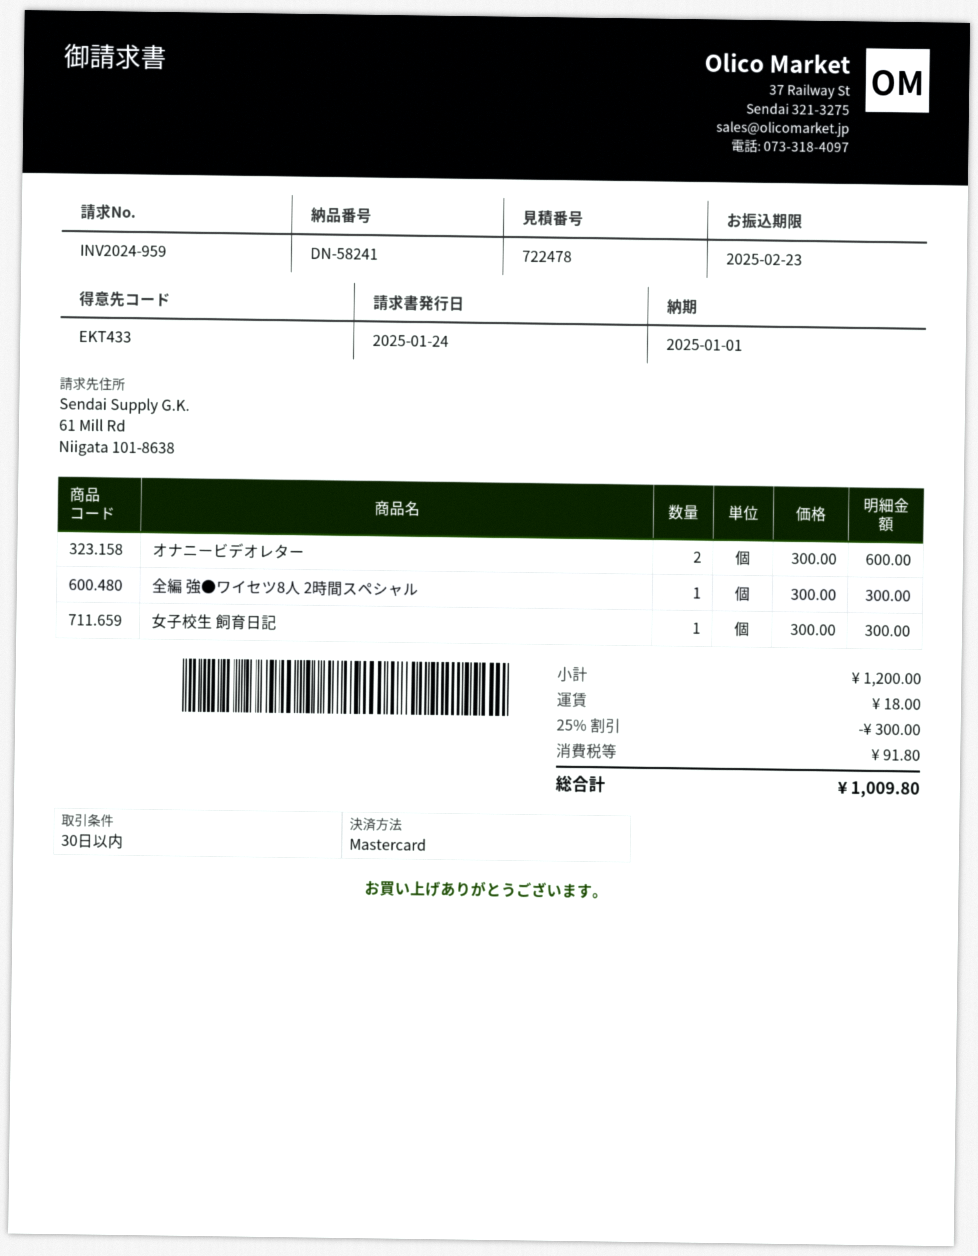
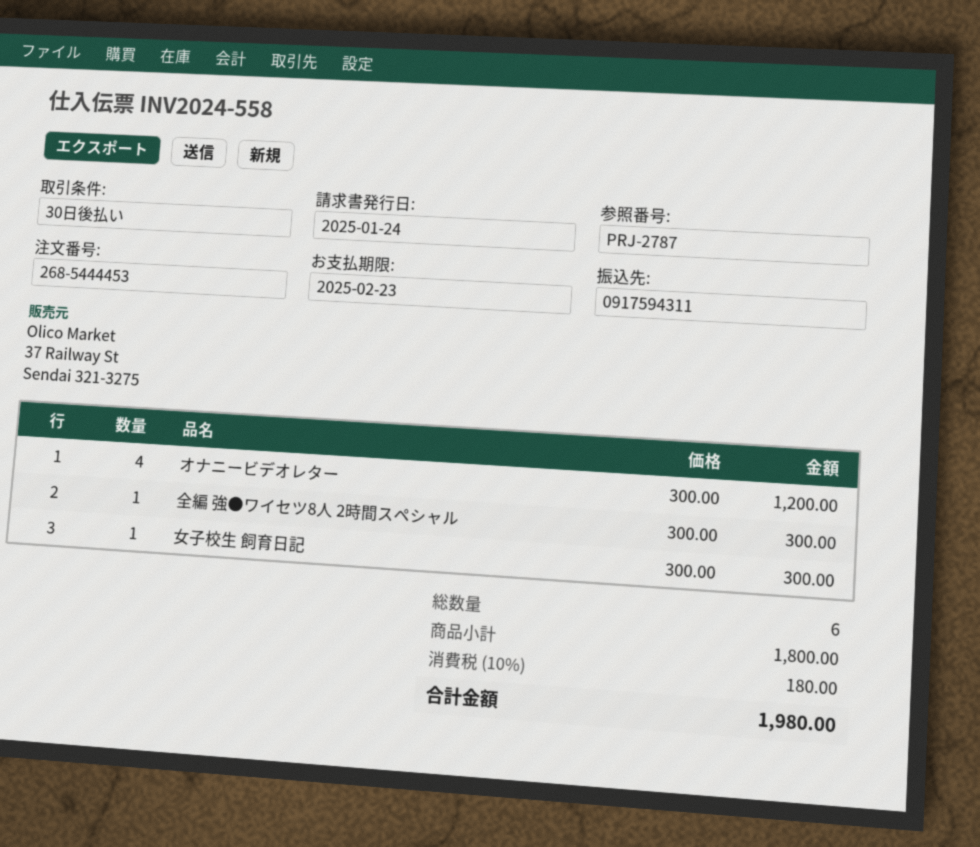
invoice number: INV2024-959 -> INV2024-558
オナニービデオレター: 2 x 300.00 = 600.00 -> 4 x 300.00 = 1200.00
subtotal: 1200.00 -> 1800.00
discount: 25% = 300.00 -> none
shipping: 18.00 -> none
tax: 91.80 -> 180.00
total: 1009.80 -> 1980.00

